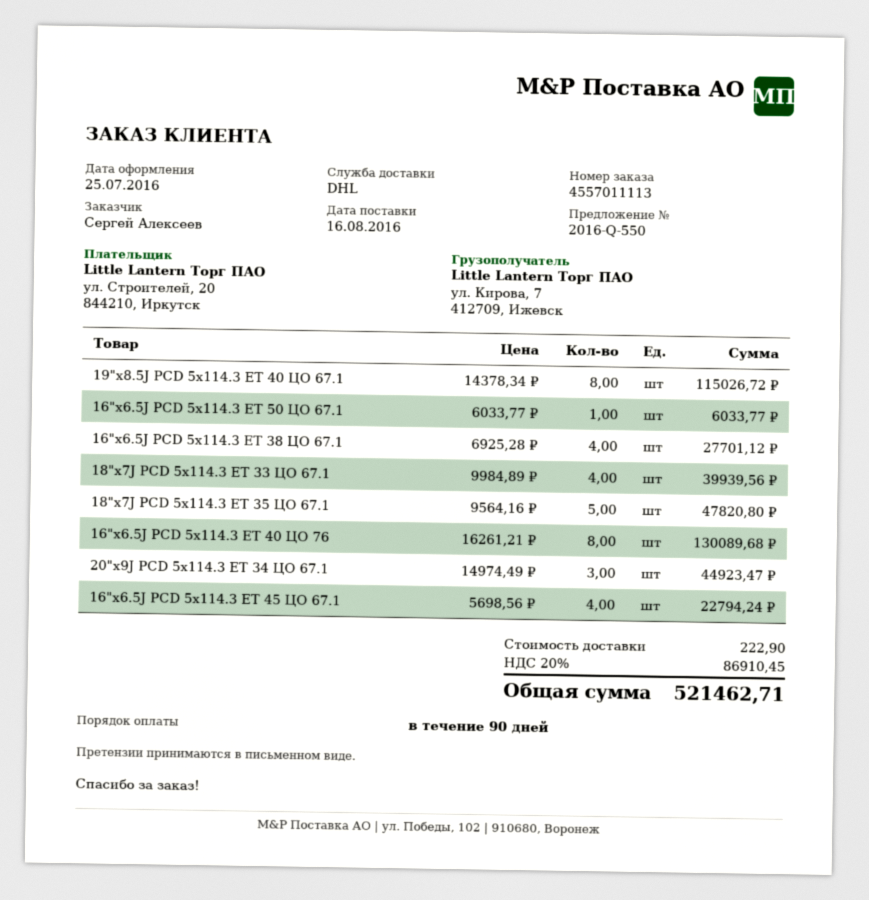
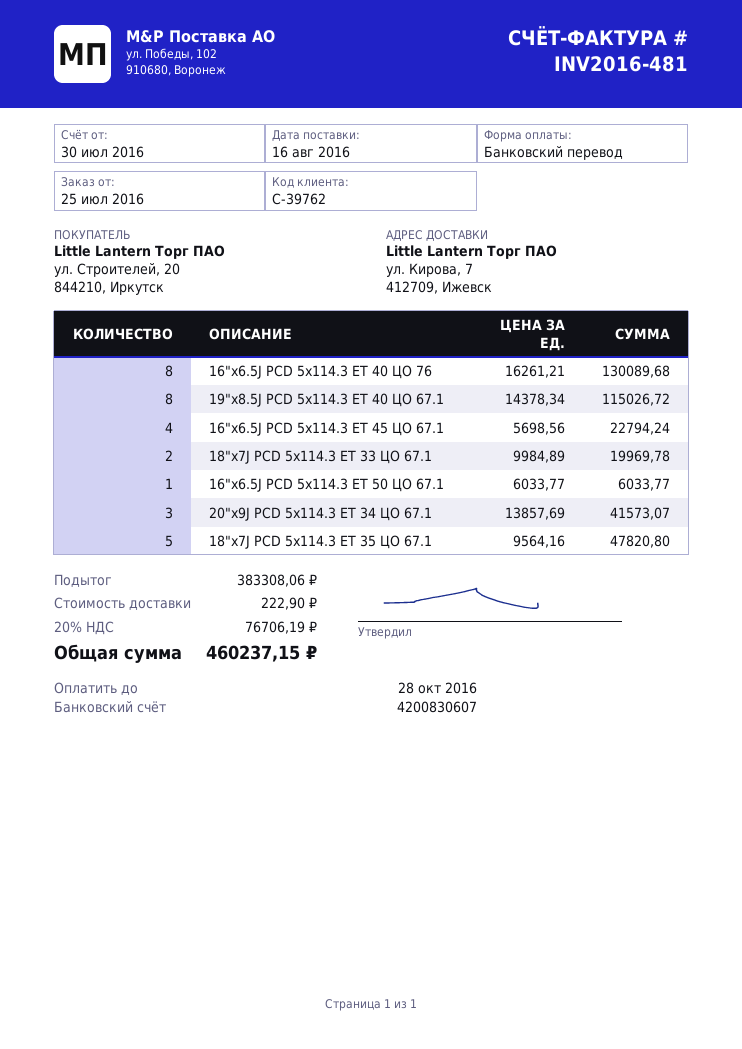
16"x6.5J PCD 5x114.3 ЕТ 38 ЦО 67.1: 4 x 6925.28 = 27701.12 -> none
18"x7J PCD 5x114.3 ЕТ 33 ЦО 67.1: 4 x 9984.89 = 39939.56 -> 2 x 9984.89 = 19969.78
20"x9J PCD 5x114.3 ЕТ 34 ЦО 67.1: 3 x 14974.49 = 44923.47 -> 3 x 13857.69 = 41573.07
tax: 20% = 86910.45 -> 20% = 76706.19
total: 521462.71 -> 460237.15

